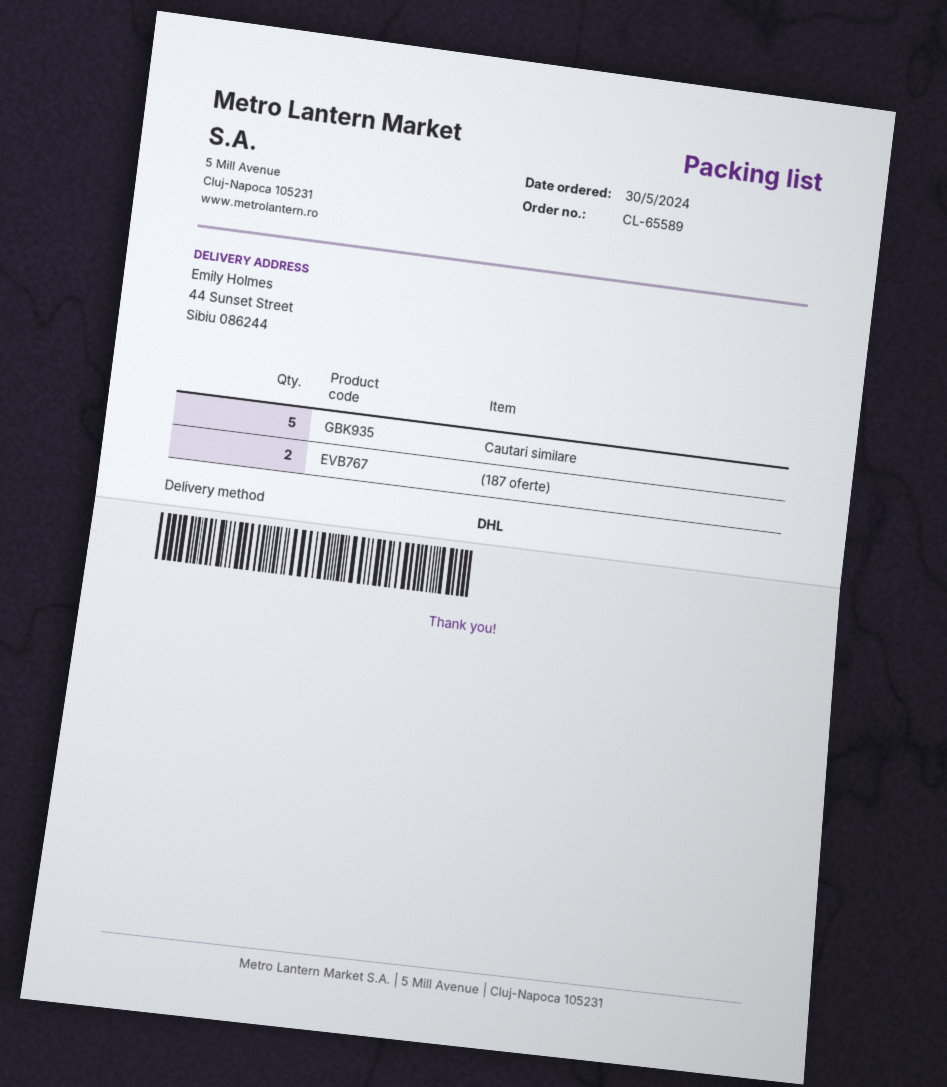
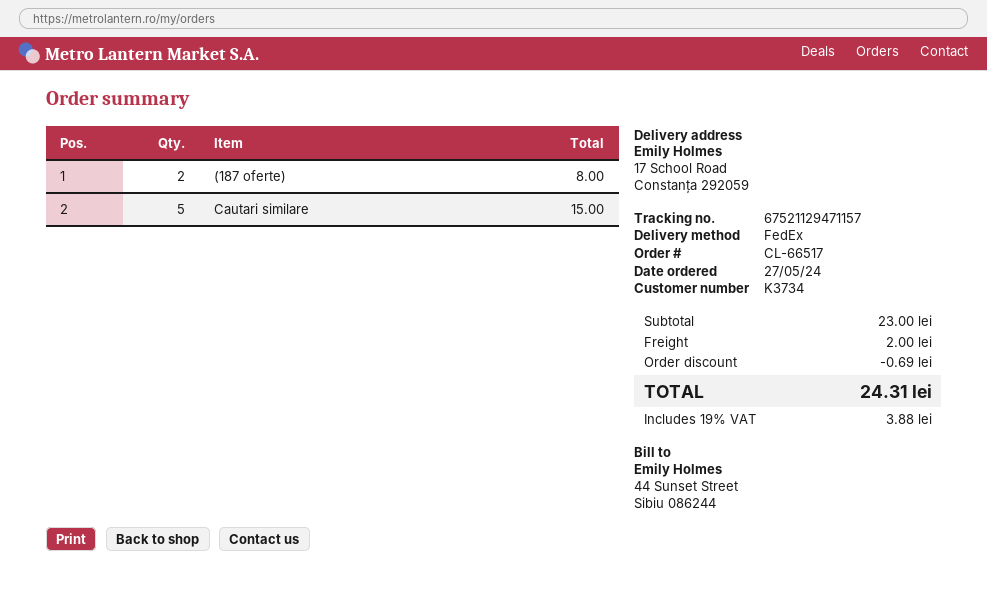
order number: CL-65589 -> CL-66517
order date: 2024-05-30 -> 2024-05-27
shipping method: DHL -> FedEx
ship to: 44 Sunset Street, Sibiu 086244 -> 17 School Road, Constanța 292059

